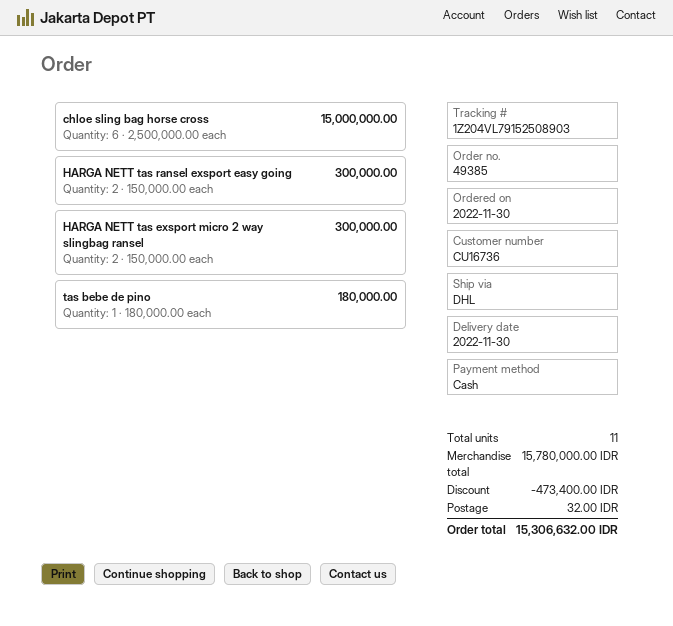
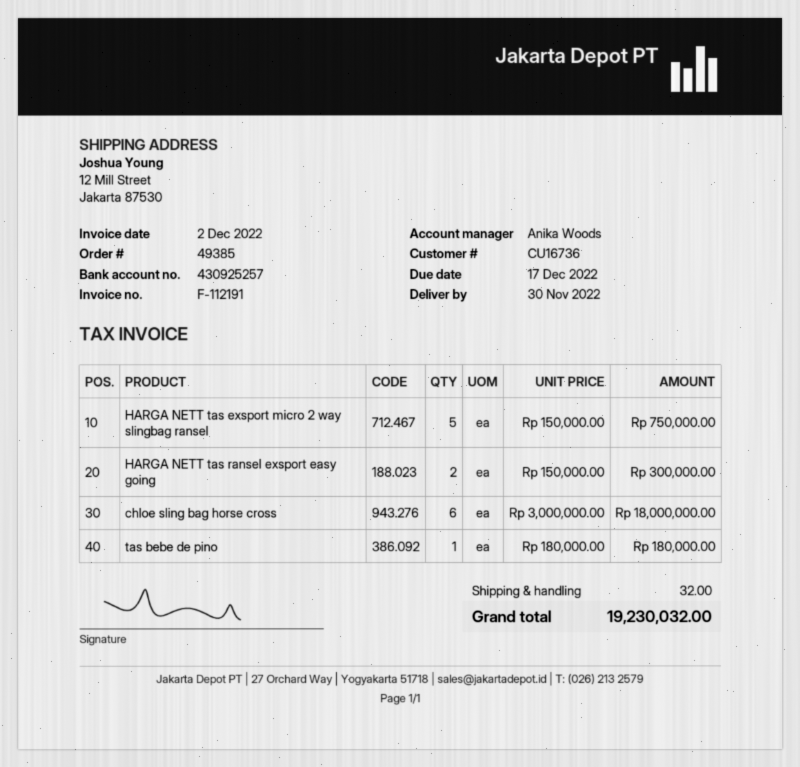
chloe sling bag horse cross: 6 x 2500000.00 = 15000000.00 -> 6 x 3000000.00 = 18000000.00
HARGA NETT tas exsport micro 2 way slingbag ransel: 2 x 150000.00 = 300000.00 -> 5 x 150000.00 = 750000.00
discount: 473400.00 -> none
total: 15306632.00 -> 19230032.00

